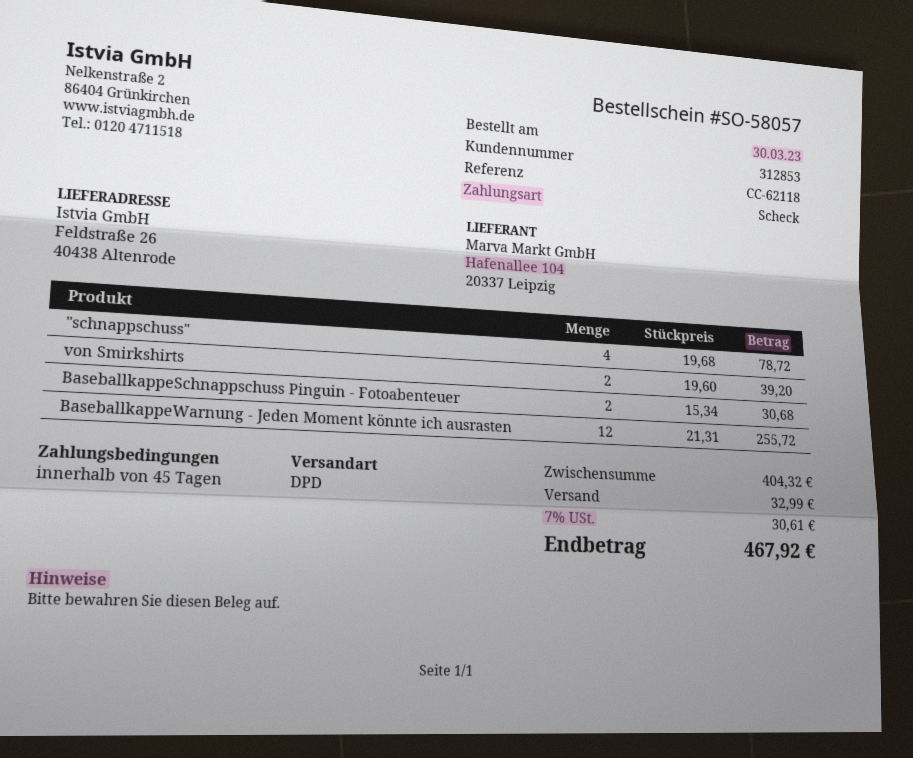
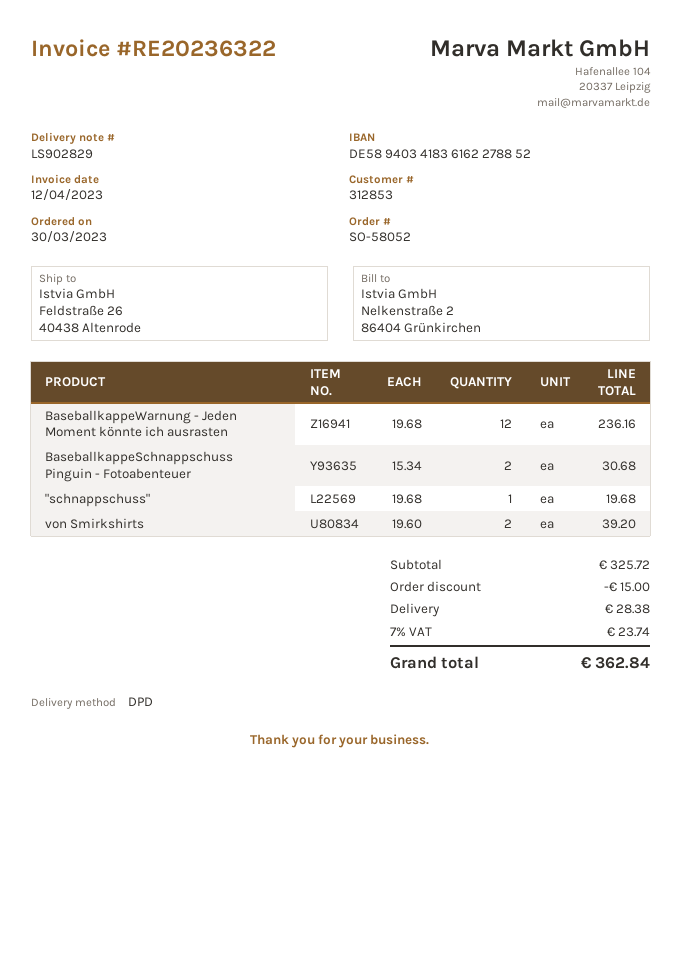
order number: SO-58057 -> SO-58052
"schnappschuss": 4 x 19.68 = 78.72 -> 1 x 19.68 = 19.68
BaseballkappeWarnung - Jeden Moment könnte ich ausrasten: 12 x 21.31 = 255.72 -> 12 x 19.68 = 236.16
subtotal: 404.32 -> 325.72
discount: none -> 15.00
shipping: 32.99 -> 28.38
tax: 7% = 30.61 -> 7% = 23.74
total: 467.92 -> 362.84

